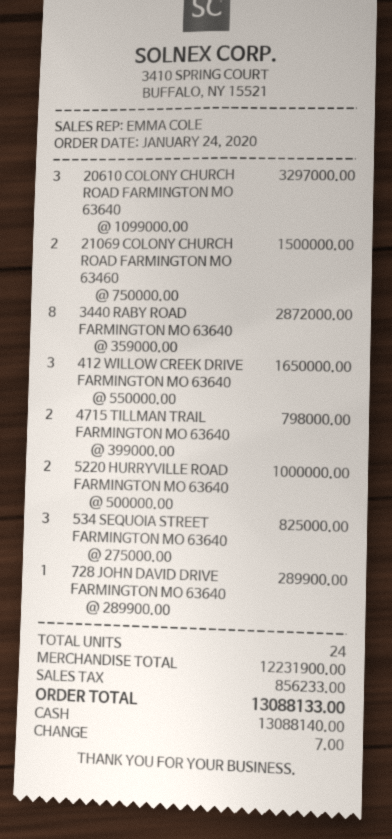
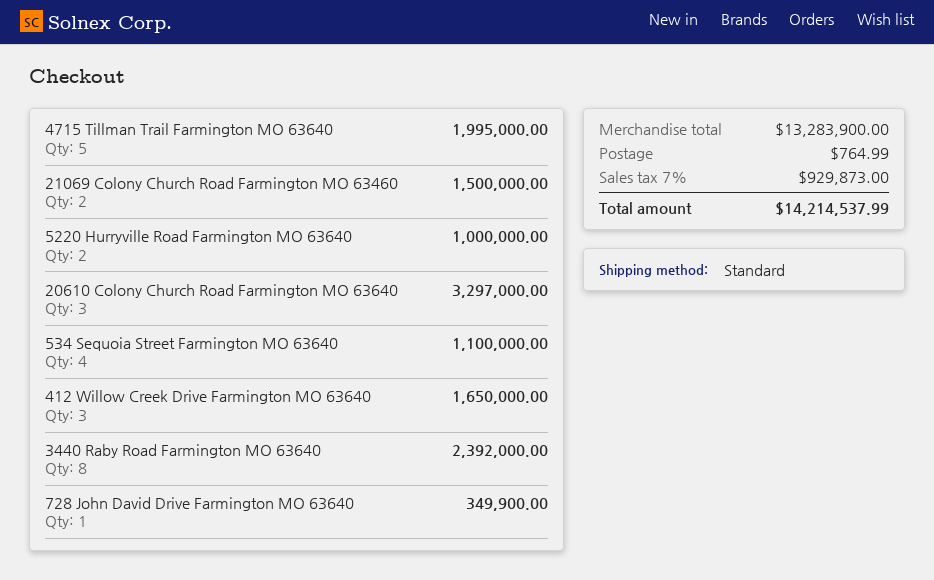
3440 RABY ROAD FARMINGTON MO 63640: 8 for 2872000.00 -> 8 for 2392000.00
4715 TILLMAN TRAIL FARMINGTON MO 63640: 2 for 798000.00 -> 5 for 1995000.00
534 SEQUOIA STREET FARMINGTON MO 63640: 3 for 825000.00 -> 4 for 1100000.00
728 JOHN DAVID DRIVE FARMINGTON MO 63640: 1 for 289900.00 -> 1 for 349900.00
subtotal: 12231900.00 -> 13283900.00
shipping: none -> 764.99
tax: 856233.00 -> 929873.00
total: 13088133.00 -> 14214537.99

